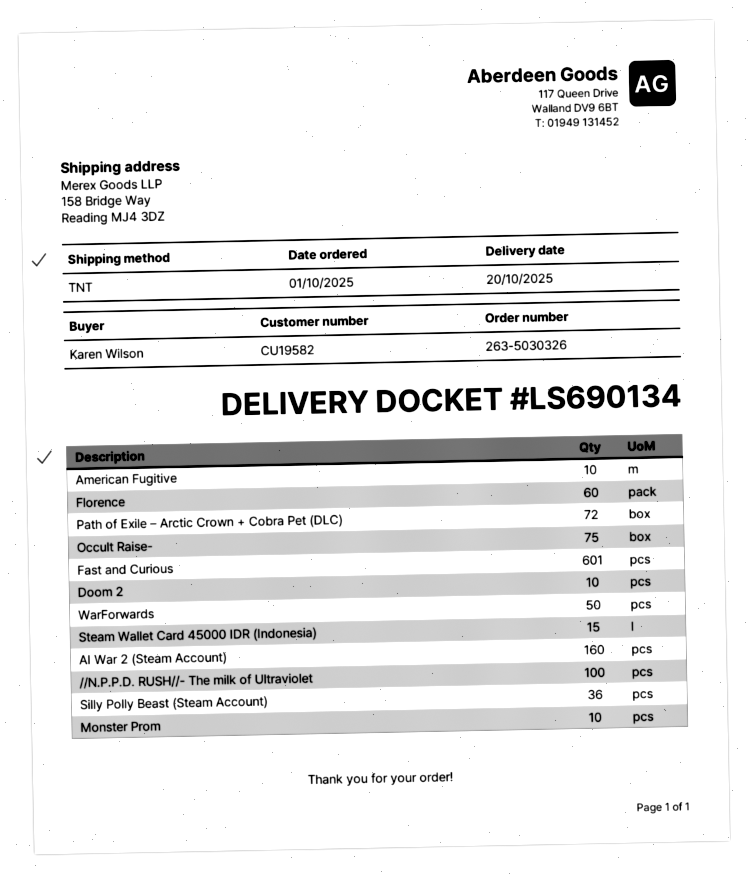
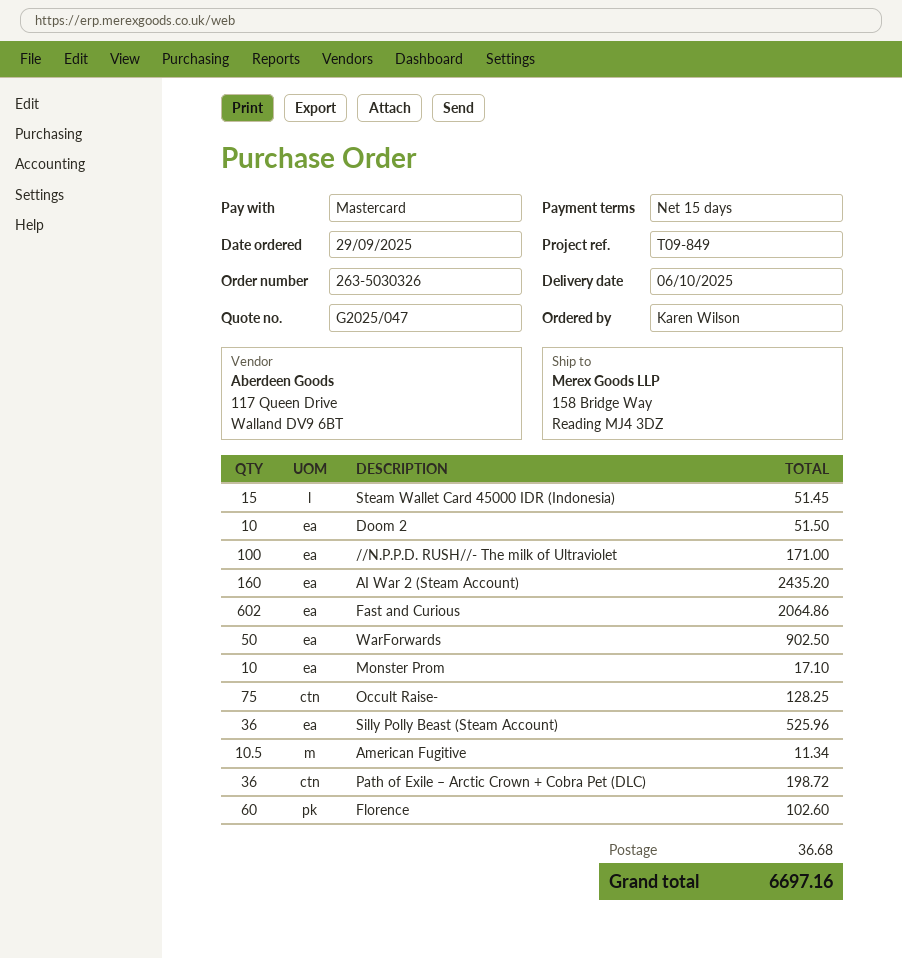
order date: 2025-10-01 -> 2025-09-29
delivery date: 2025-10-20 -> 2025-10-06
American Fugitive: 10 -> 10.5
Path of Exile – Arctic Crown + Cobra Pet (DLC): 72 -> 36
Fast and Curious: 601 -> 602

